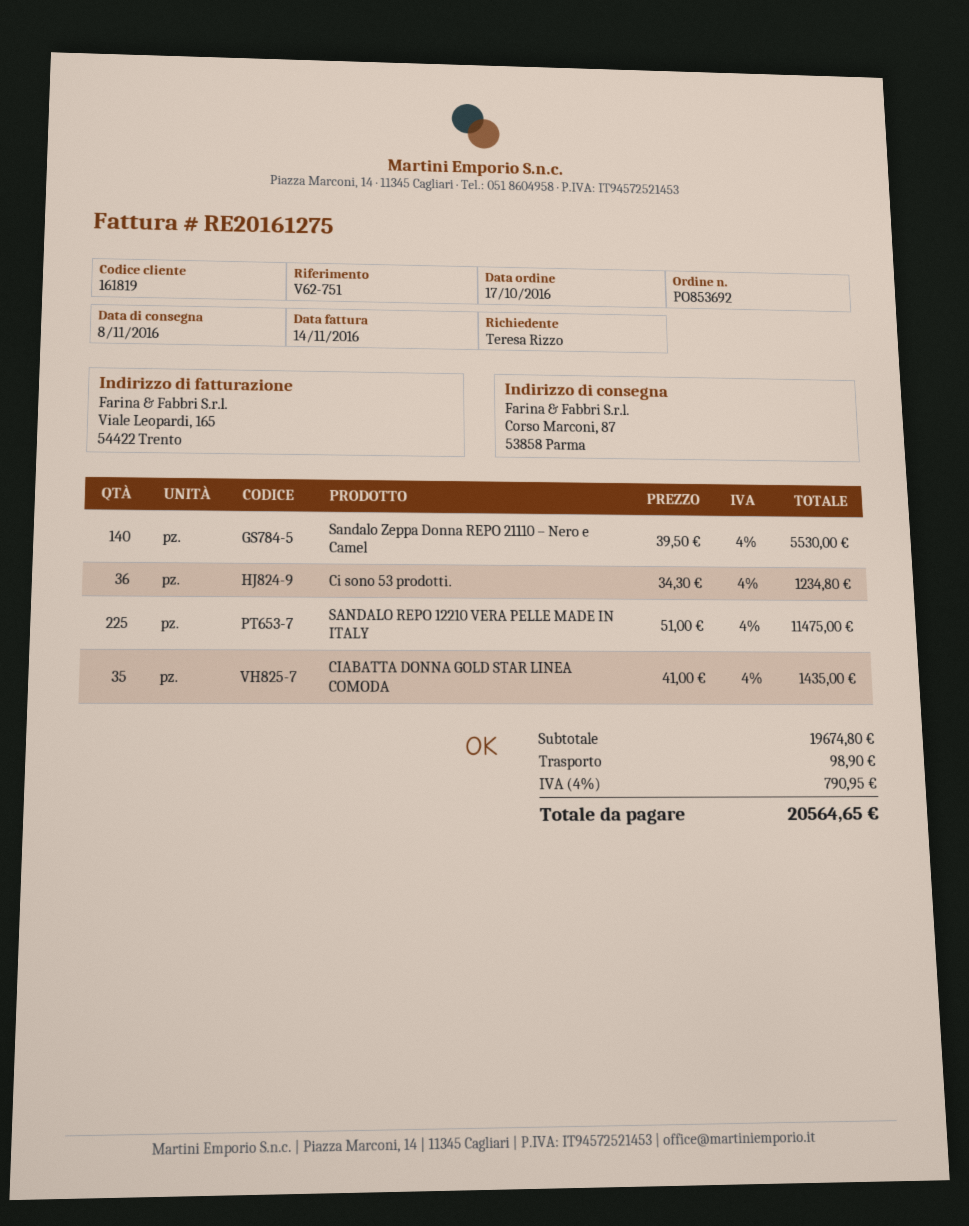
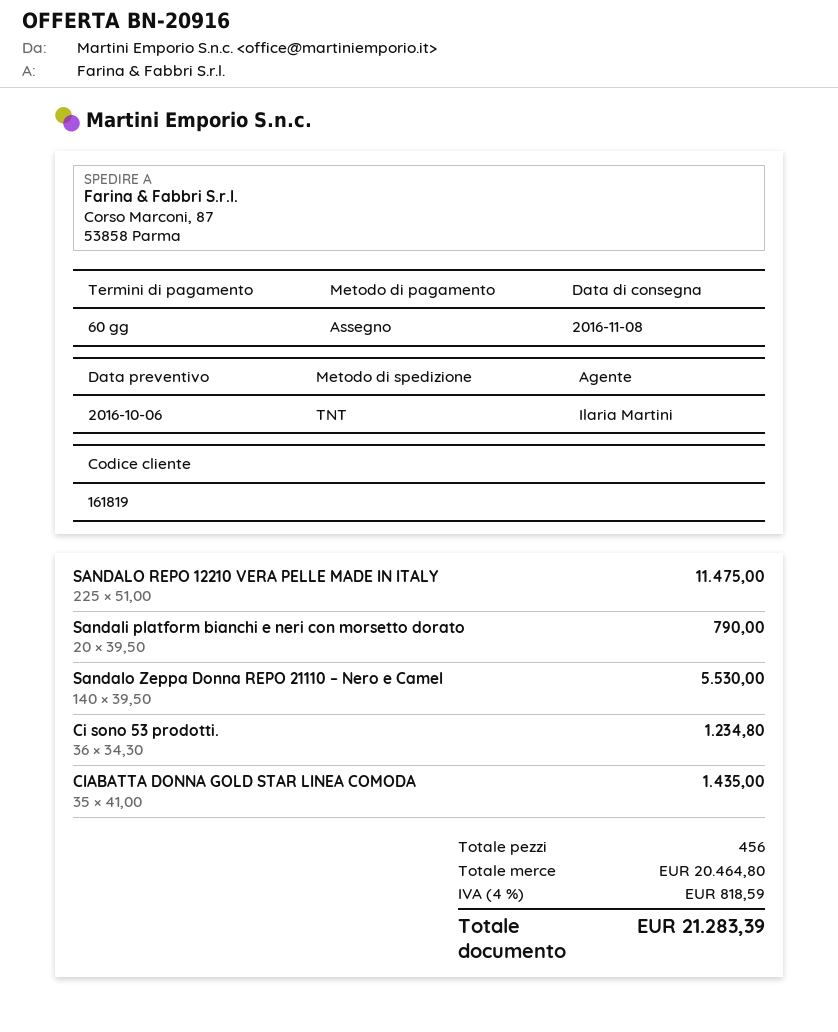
Sandali platform bianchi e neri con morsetto dorato: none -> 20 x 39.50 = 790.00
subtotal: 19674.80 -> 20464.80
shipping: 98.90 -> none
tax: 4% = 790.95 -> 4% = 818.59
total: 20564.65 -> 21283.39

